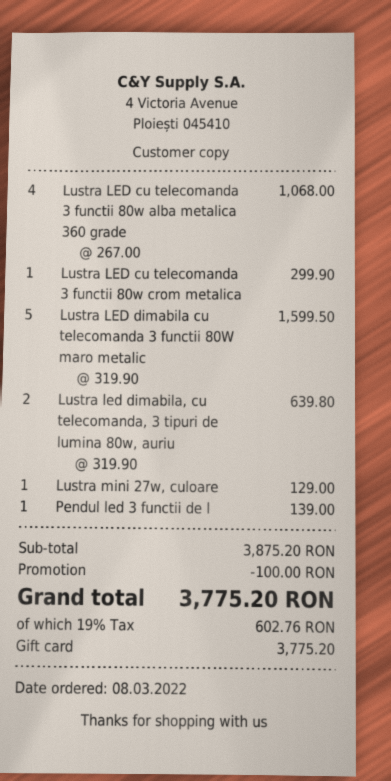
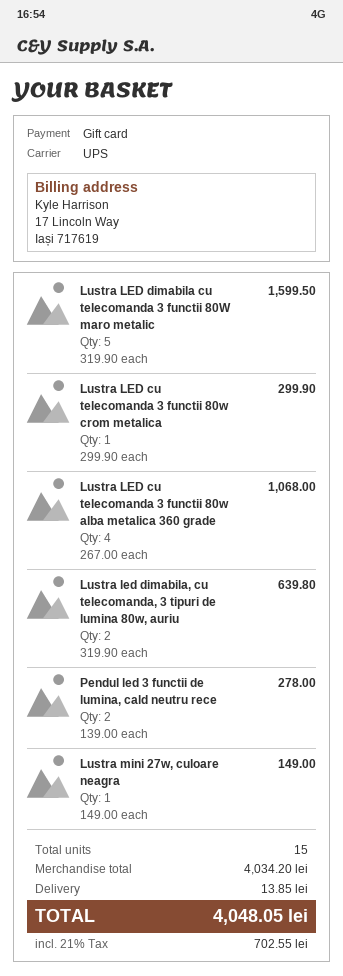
Lustra mini 27w, culoare: 1 x 129.00 = 129.00 -> 1 x 149.00 = 149.00
Pendul led 3 functii de l: 1 x 139.00 = 139.00 -> 2 x 139.00 = 278.00
subtotal: 3875.20 -> 4034.20
discount: 100.00 -> none
shipping: none -> 13.85
tax: 19% = 602.76 -> 21% = 702.55
total: 3775.20 -> 4048.05

